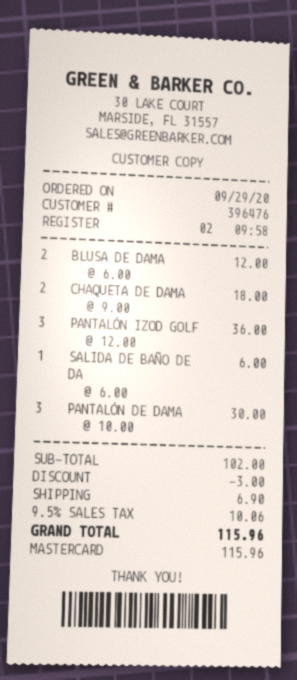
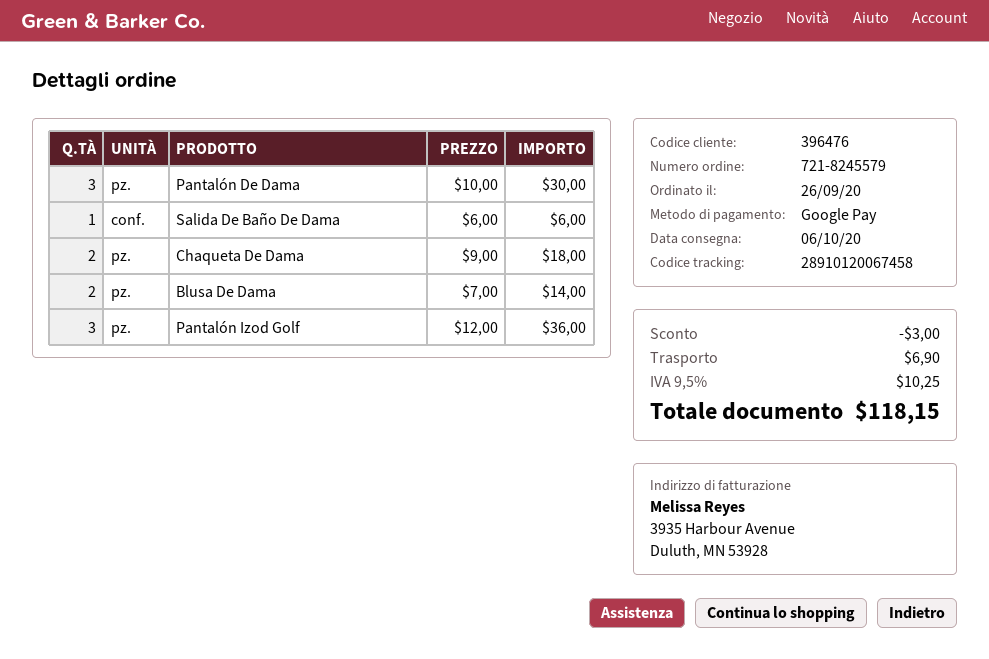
order date: 2020-09-29 -> 2020-09-26
payment method: Mastercard -> Google Pay
BLUSA DE DAMA: 2 x 6.00 = 12.00 -> 2 x 7.00 = 14.00
tax: 9.5% = 10.06 -> 9.5% = 10.25
total: 115.96 -> 118.15

